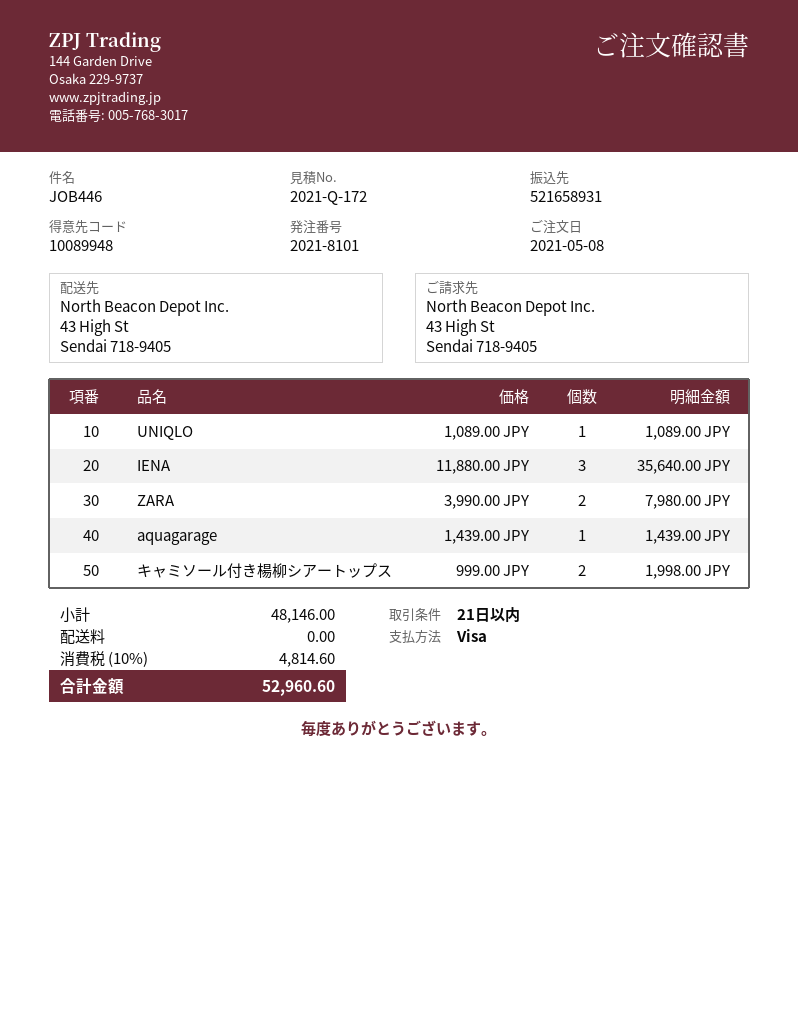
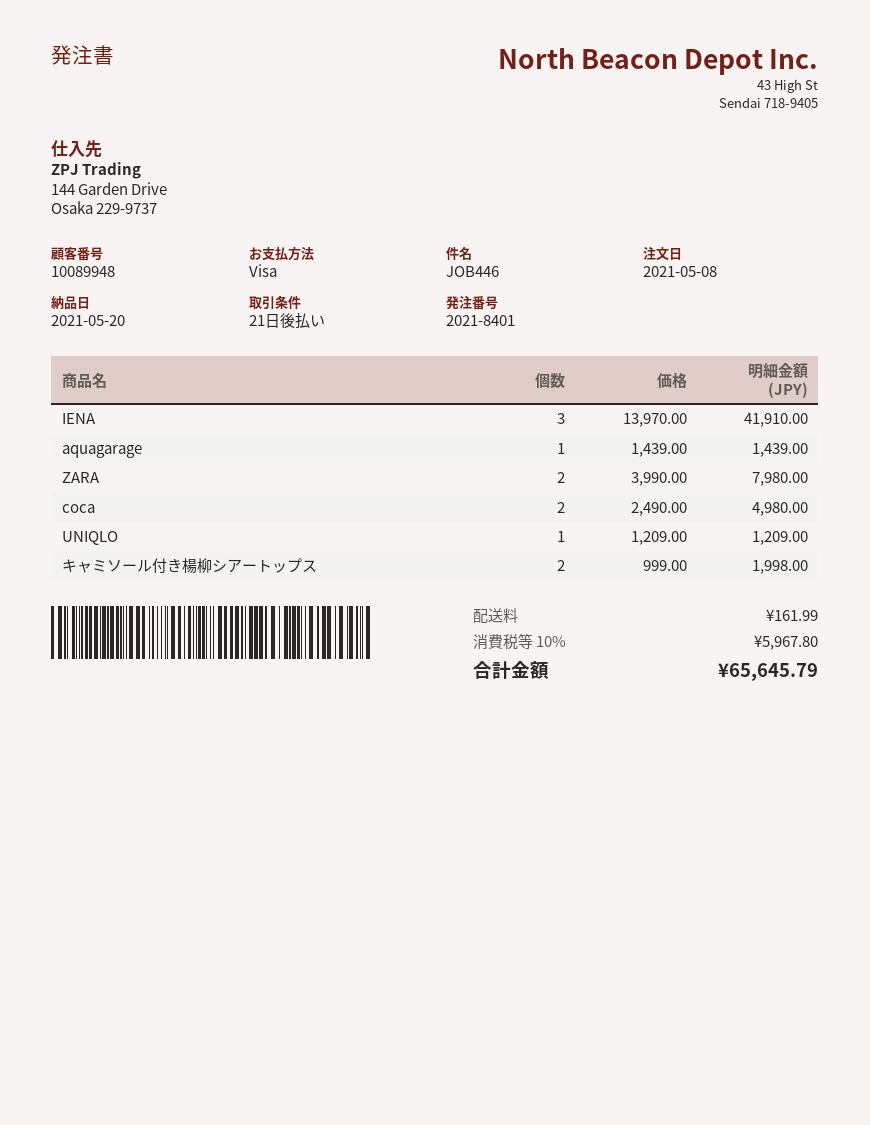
order number: 2021-8101 -> 2021-8401
UNIQLO: 1 x 1089.00 = 1089.00 -> 1 x 1209.00 = 1209.00
IENA: 3 x 11880.00 = 35640.00 -> 3 x 13970.00 = 41910.00
coca: none -> 2 x 2490.00 = 4980.00
shipping: 0.00 -> 161.99
tax: 10% = 4814.60 -> 10% = 5967.80
total: 52960.60 -> 65645.79

